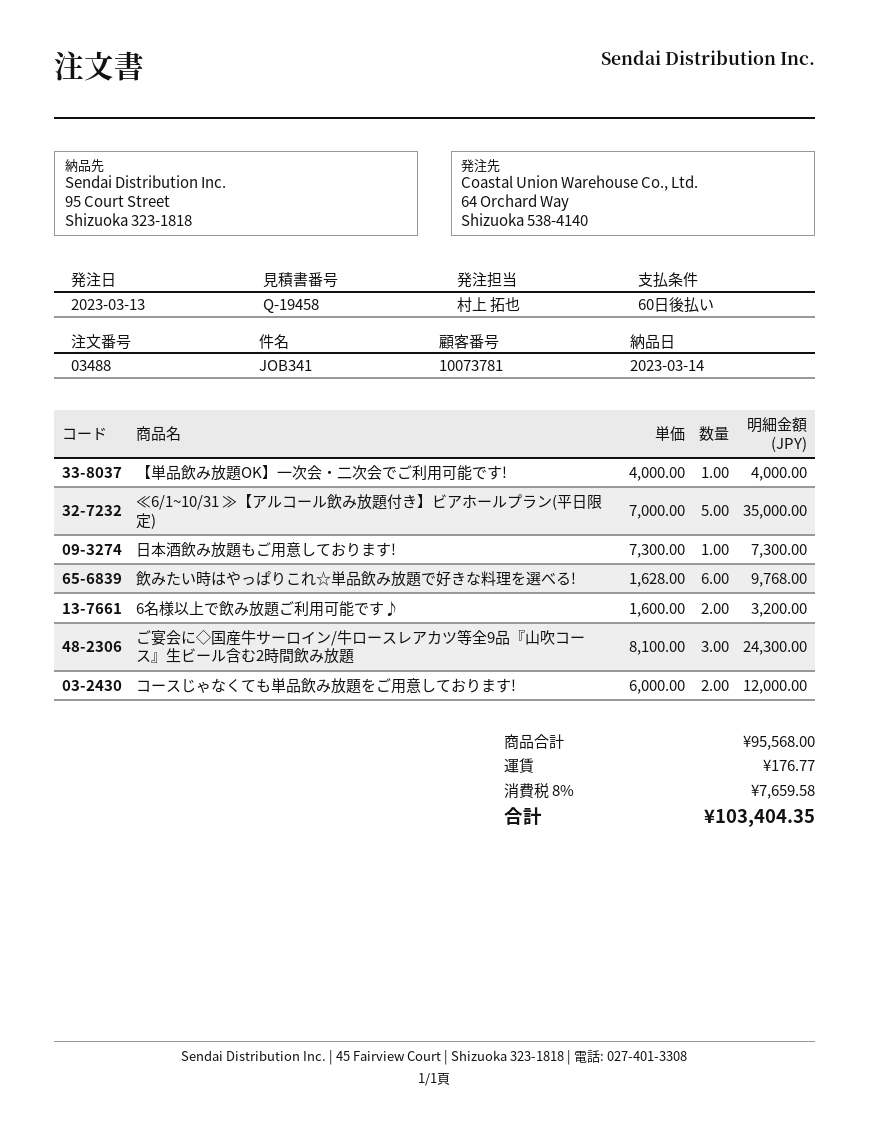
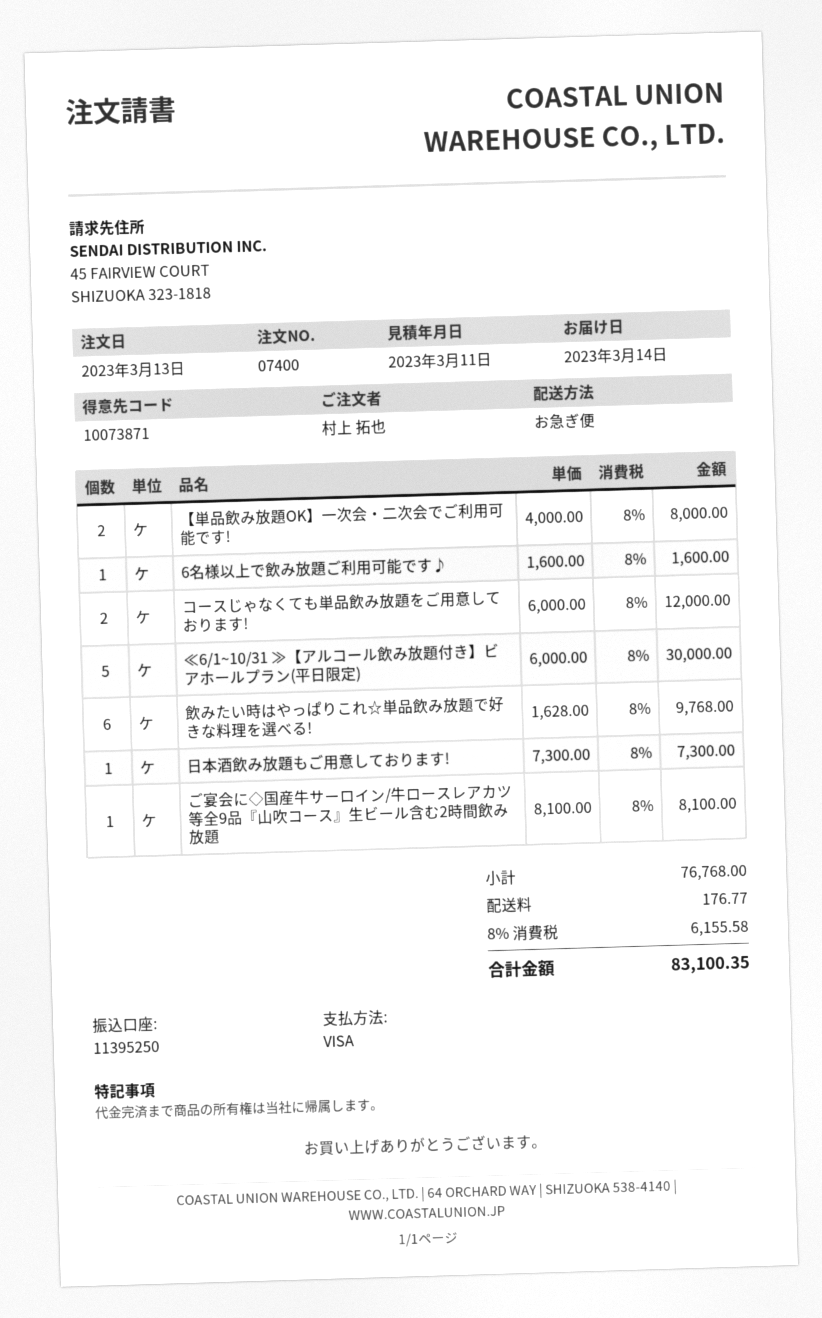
order number: 03488 -> 07400
customer number: 10073781 -> 10073871
【単品飲み放題OK】一次会・二次会でご利用可能です!: 1 x 4000.00 = 4000.00 -> 2 x 4000.00 = 8000.00
≪6/1~10/31 ≫【アルコール飲み放題付き】ビアホールプラン(平日限定): 5 x 7000.00 = 35000.00 -> 5 x 6000.00 = 30000.00
6名様以上で飲み放題ご利用可能です♪: 2 x 1600.00 = 3200.00 -> 1 x 1600.00 = 1600.00
ご宴会に◇国産牛サーロイン/牛ロースレアカツ等全9品『山吹コース』生ビール含む2時間飲み放題: 3 x 8100.00 = 24300.00 -> 1 x 8100.00 = 8100.00
subtotal: 95568.00 -> 76768.00
tax: 8% = 7659.58 -> 8% = 6155.58
total: 103404.35 -> 83100.35

